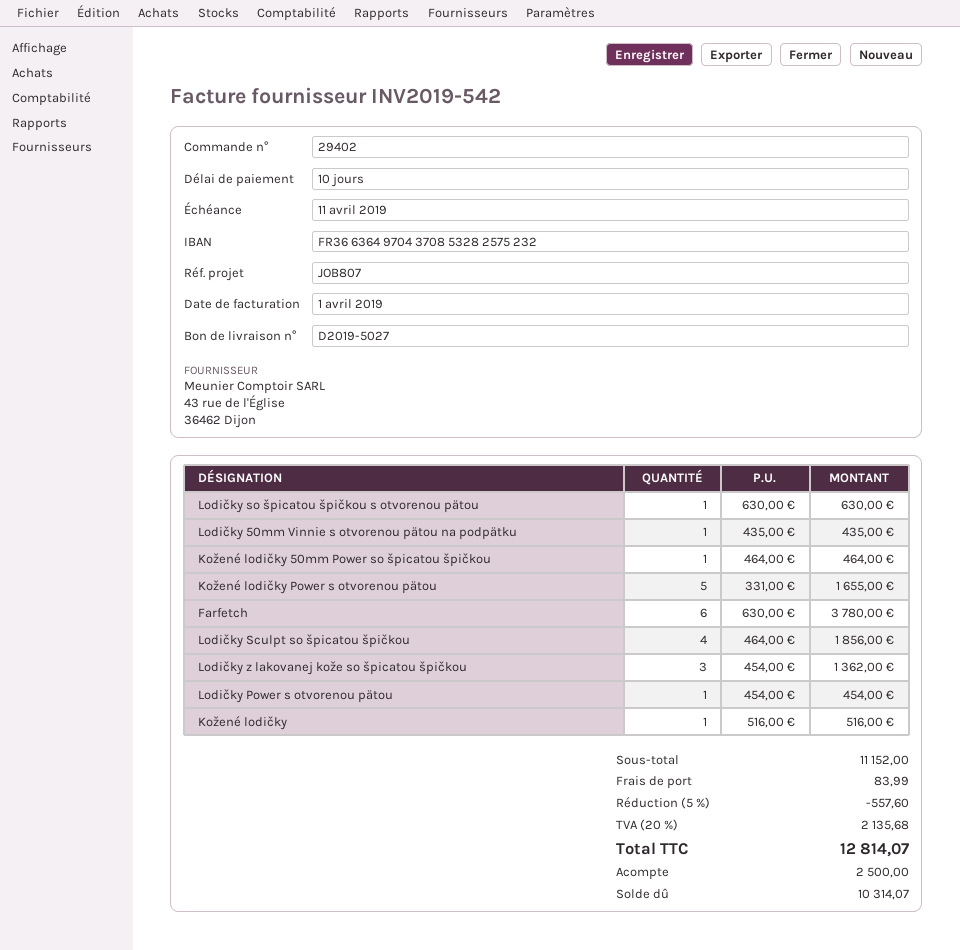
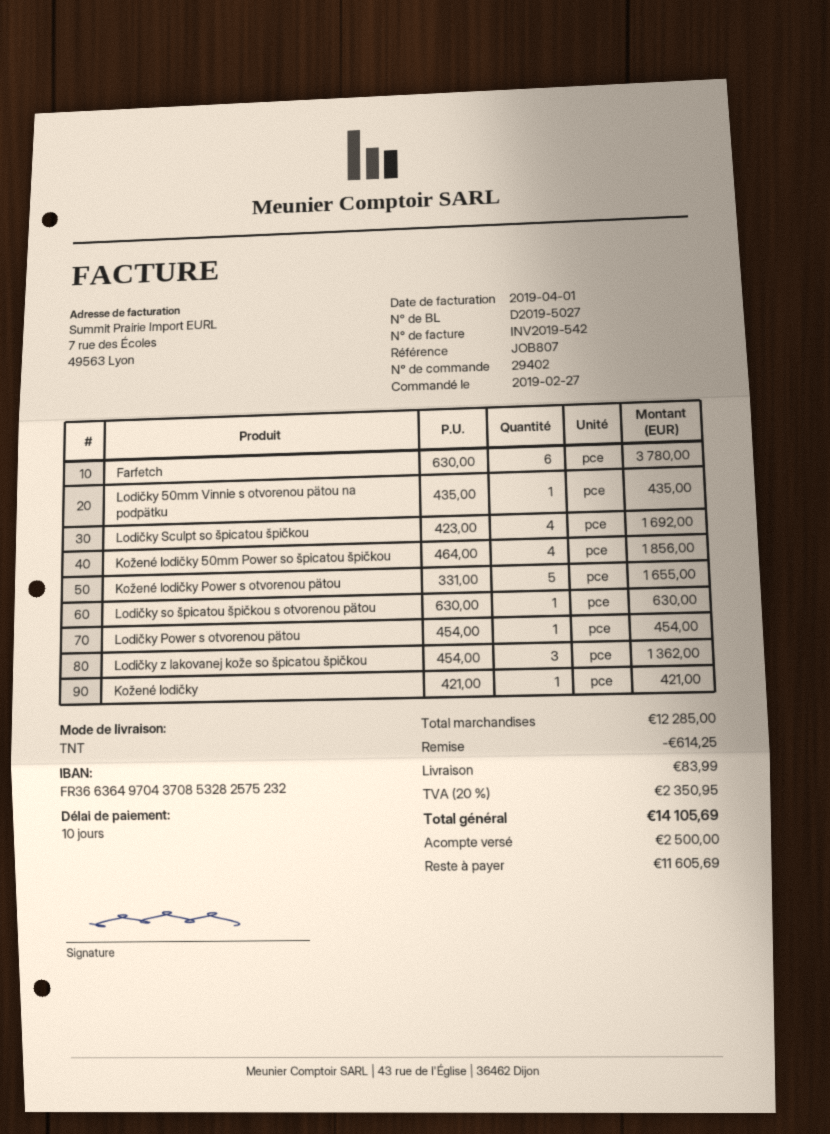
Kožené lodičky 50mm Power so špicatou špičkou: 1 x 464.00 = 464.00 -> 4 x 464.00 = 1856.00
Lodičky Sculpt so špicatou špičkou: 4 x 464.00 = 1856.00 -> 4 x 423.00 = 1692.00
Kožené lodičky: 1 x 516.00 = 516.00 -> 1 x 421.00 = 421.00
subtotal: 11152.00 -> 12285.00
discount: 557.60 -> 614.25
tax: 20% = 2135.68 -> 20% = 2350.95
total: 12814.07 -> 14105.69
balance: 10314.07 -> 11605.69

